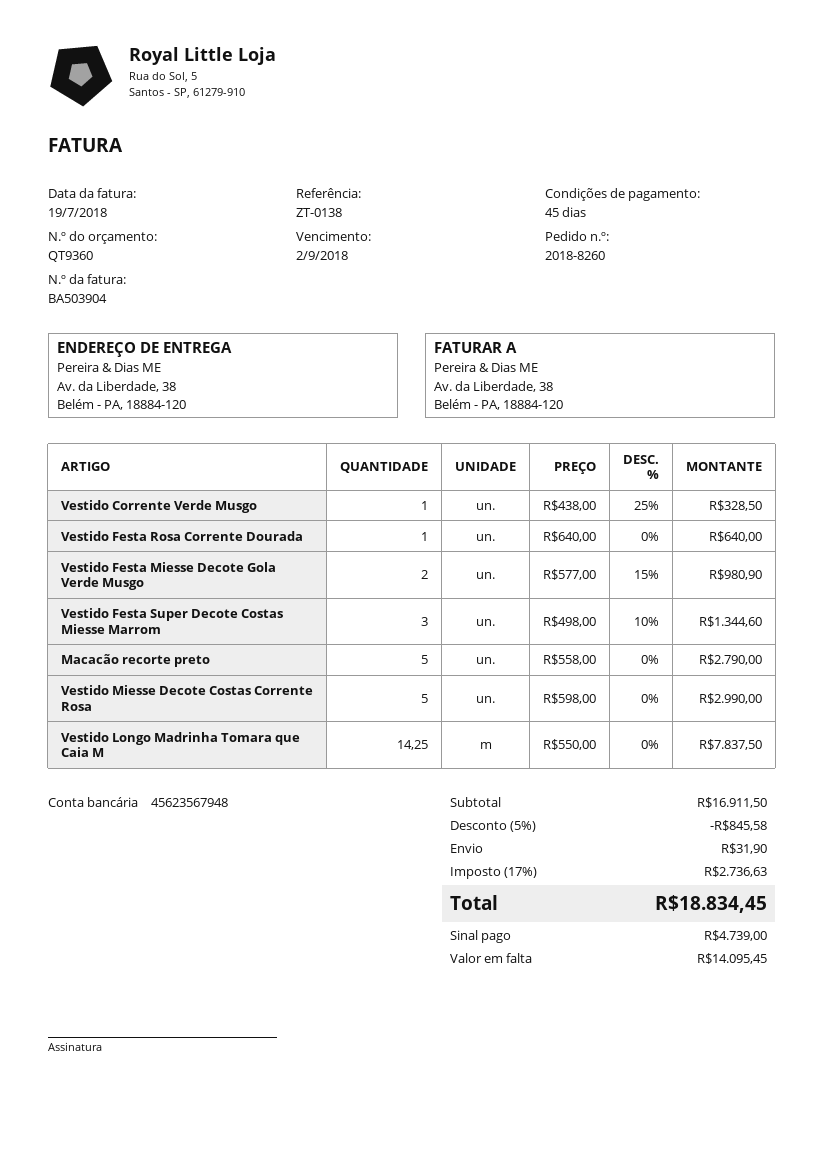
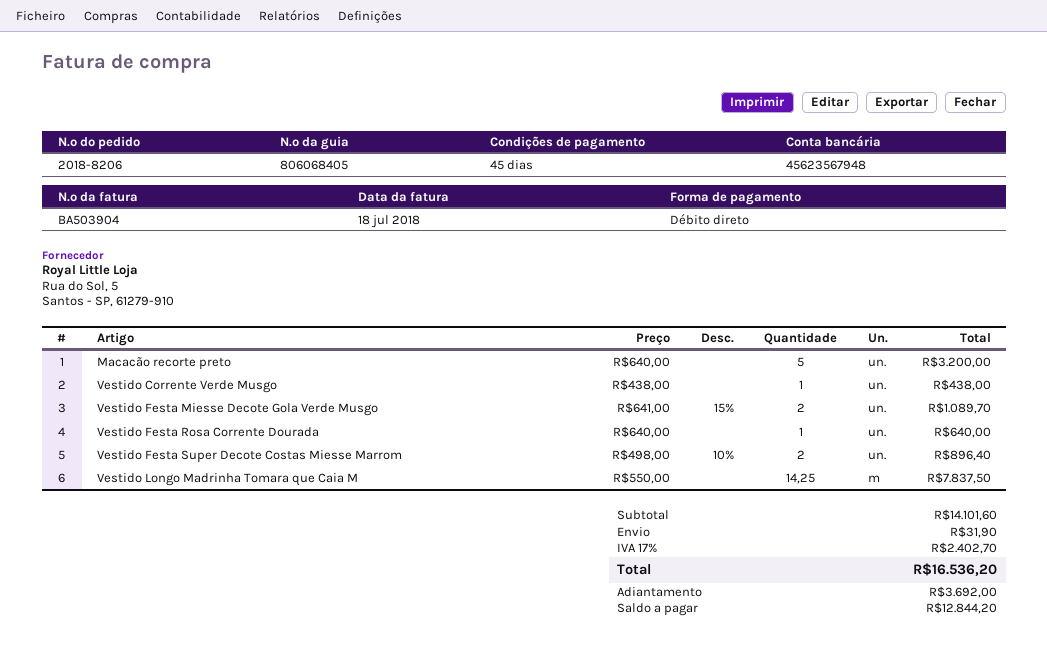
order number: 2018-8260 -> 2018-8206
invoice date: 2018-07-19 -> 2018-07-18
Vestido Corrente Verde Musgo: 1 x 438.00 - 25% = 328.50 -> 1 x 438.00 = 438.00
Vestido Festa Miesse Decote Gola Verde Musgo: 2 x 577.00 - 15% = 980.90 -> 2 x 641.00 - 15% = 1089.70
Vestido Festa Super Decote Costas Miesse Marrom: 3 x 498.00 - 10% = 1344.60 -> 2 x 498.00 - 10% = 896.40
Macacão recorte preto: 5 x 558.00 = 2790.00 -> 5 x 640.00 = 3200.00
Vestido Miesse Decote Costas Corrente Rosa: 5 x 598.00 = 2990.00 -> none
subtotal: 16911.50 -> 14101.60
discount: 5% = 845.58 -> none
tax: 17% = 2736.63 -> 17% = 2402.70
total: 18834.45 -> 16536.20
deposit: 4739.00 -> 3692.00
balance: 14095.45 -> 12844.20

